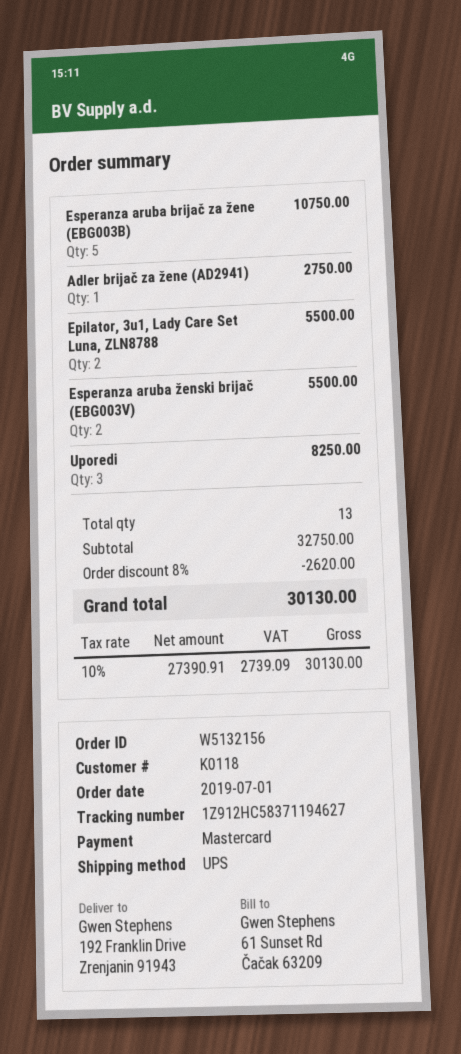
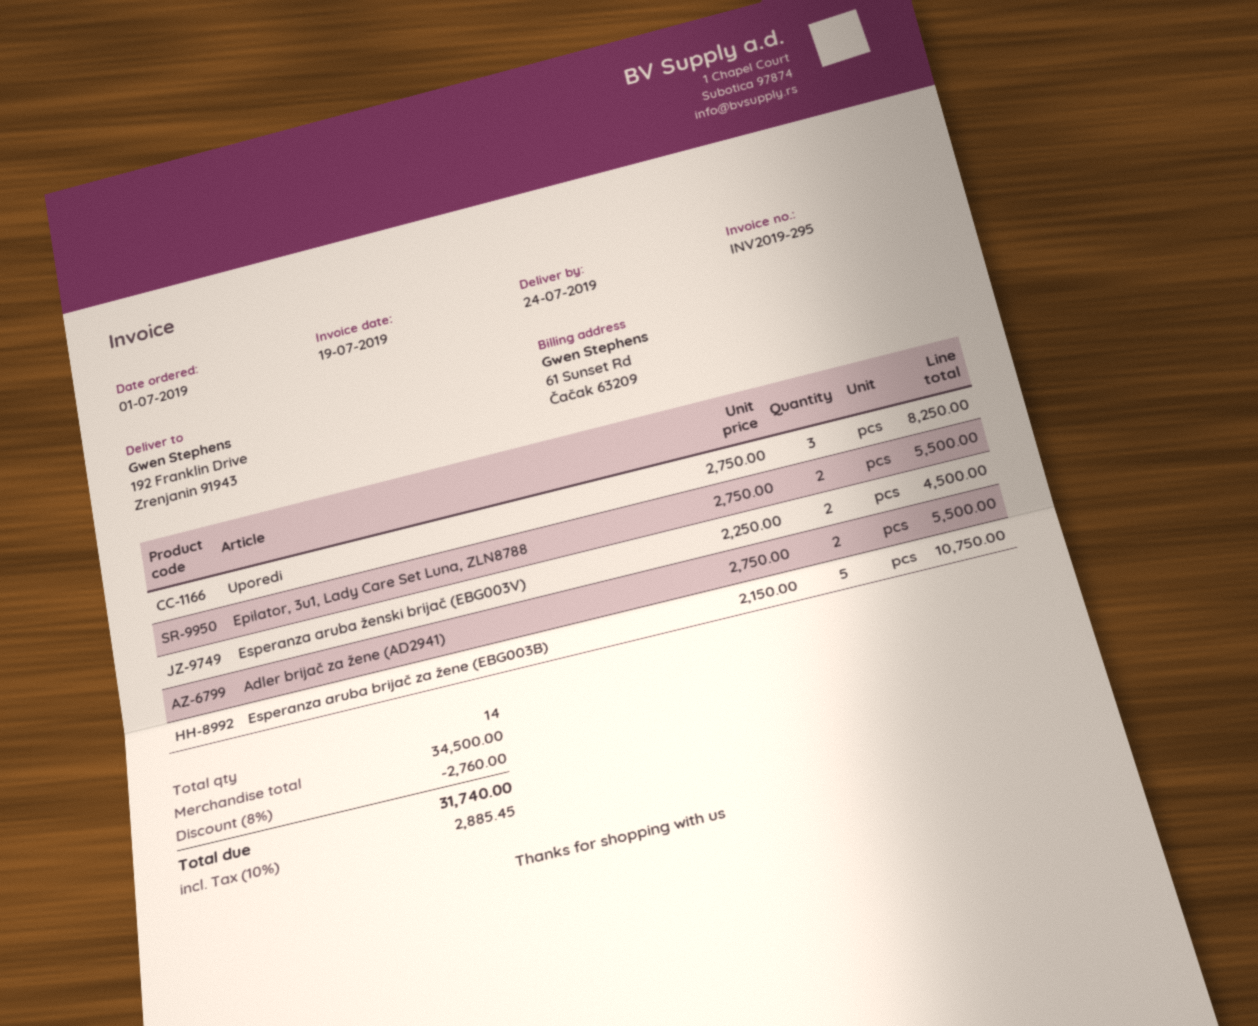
Adler brijač za žene (AD2941): 1 for 2750.00 -> 2 for 5500.00
Esperanza aruba ženski brijač (EBG003V): 2 for 5500.00 -> 2 for 4500.00
total quantity: 13 -> 14
subtotal: 32750.00 -> 34500.00
discount: 8% = 2620.00 -> 8% = 2760.00
tax: 10% = 2739.09 -> 10% = 2885.45
total: 30130.00 -> 31740.00

